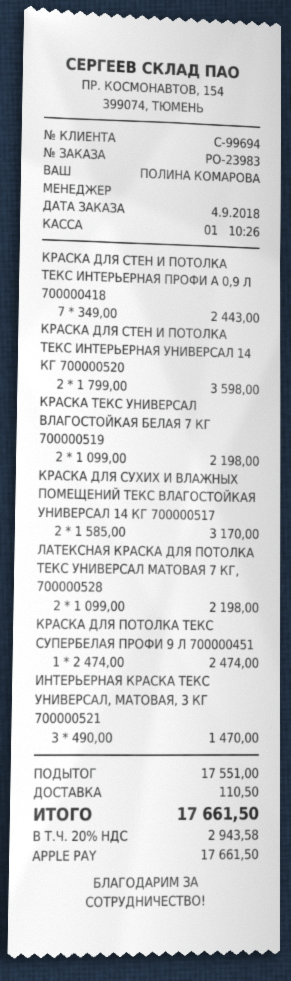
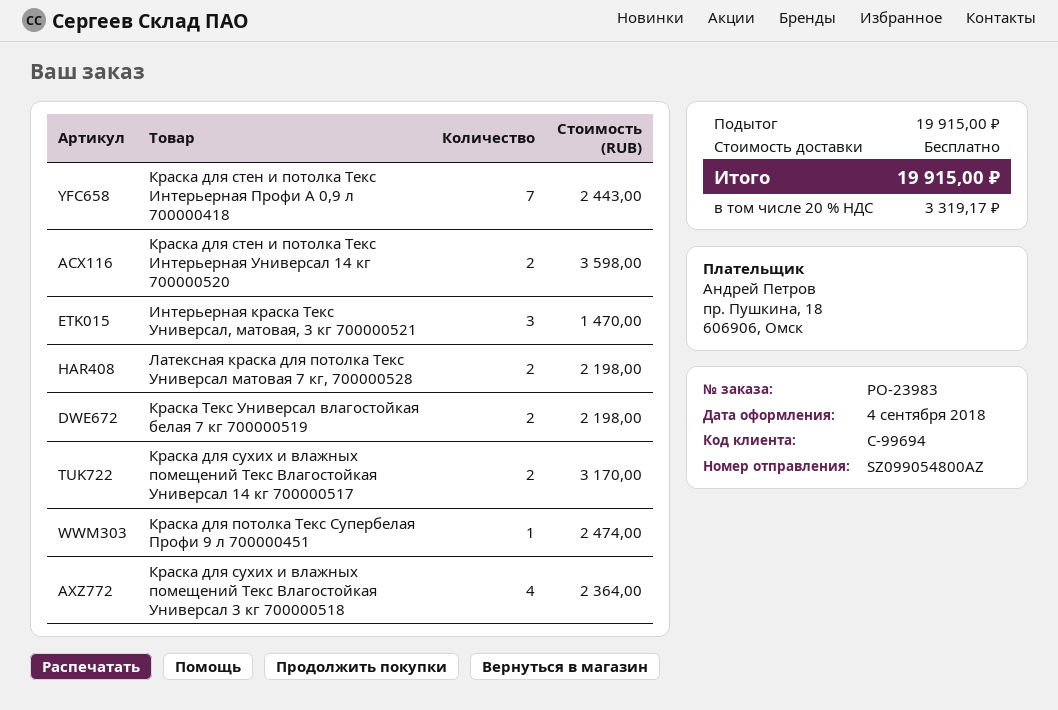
Краска для сухих и влажных помещений Текс Влагостойкая Универсал 3 кг 700000518: none -> 4 for 2364.00
subtotal: 17551.00 -> 19915.00
shipping: 110.50 -> 0.00
tax: 20% = 2943.58 -> 20% = 3319.17
total: 17661.50 -> 19915.00

